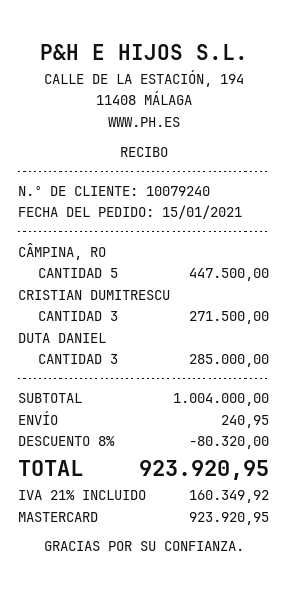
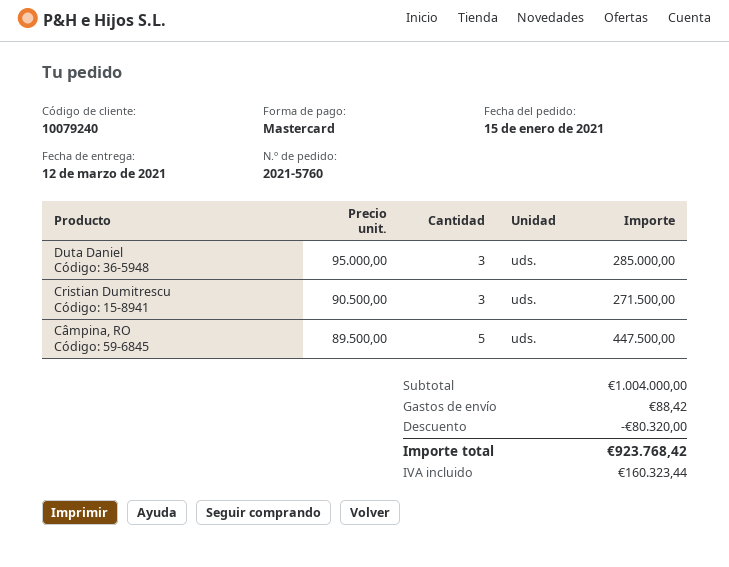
shipping: 240.95 -> 88.42
tax: 160349.92 -> 160323.44
total: 923920.95 -> 923768.42

